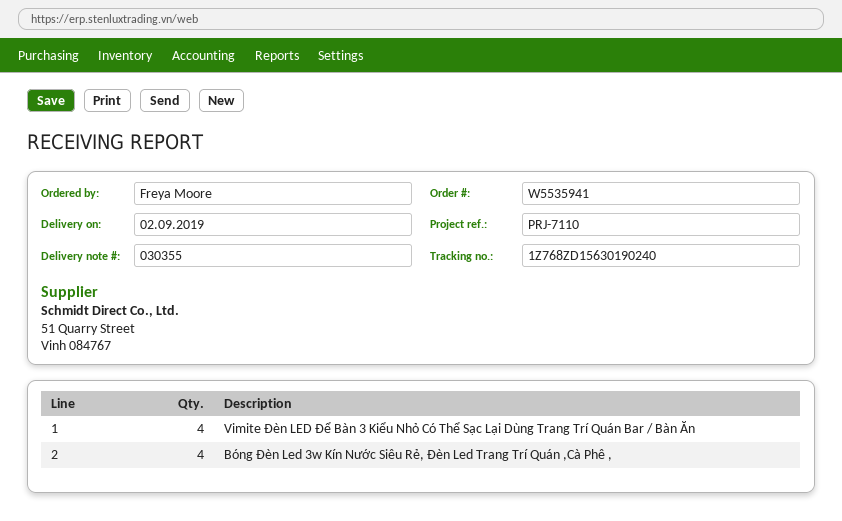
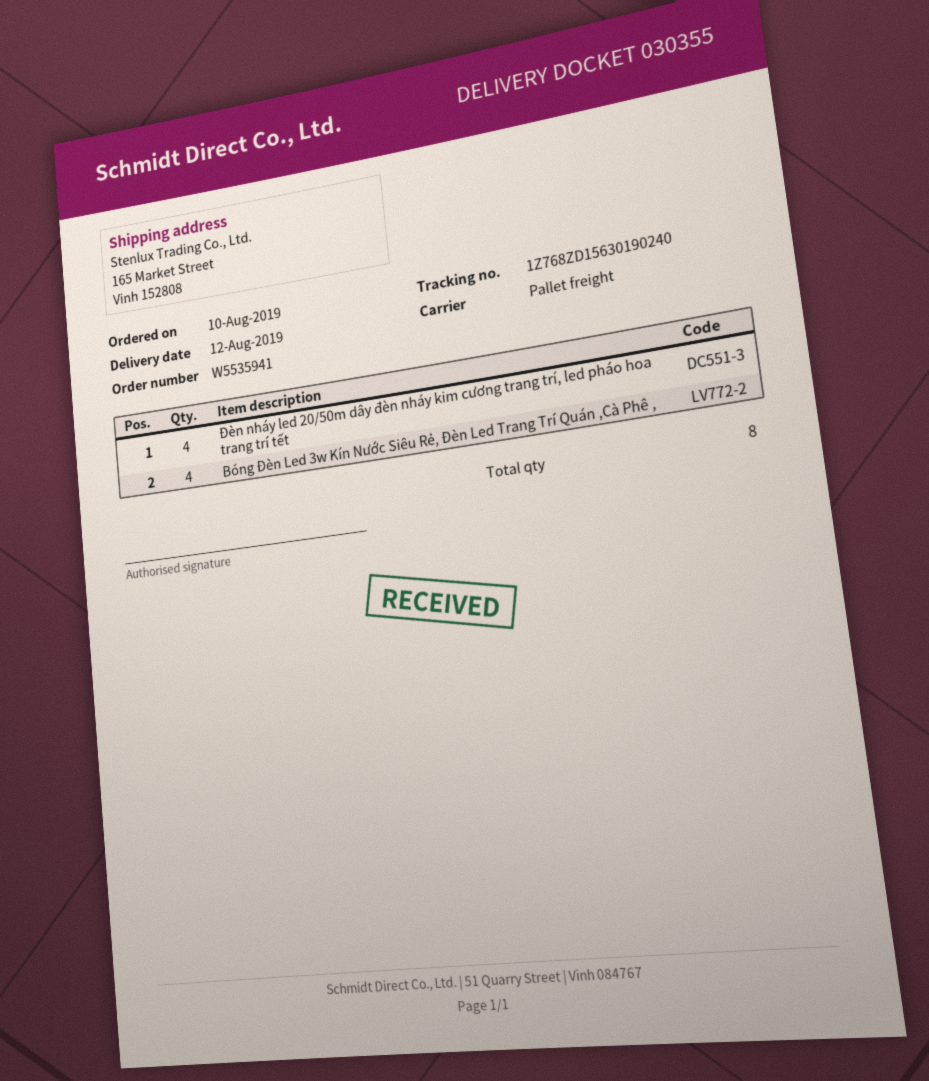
delivery date: 2019-09-02 -> 2019-08-12
Vimite Đèn LED Để Bàn 3 Kiểu Nhỏ Có Thể Sạc Lại Dùng Trang Trí Quán Bar / Bàn Ăn: 4 -> none
Đèn nháy led 20/50m dây đèn nháy kim cương trang trí, led pháo hoa trang trí tết: none -> 4

